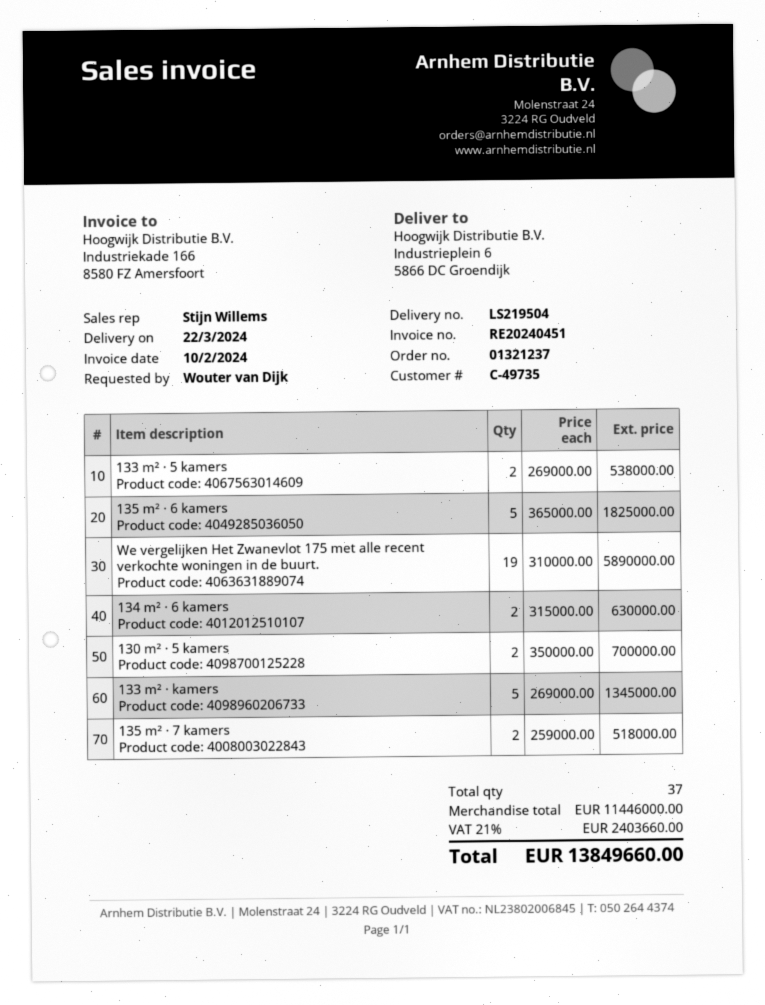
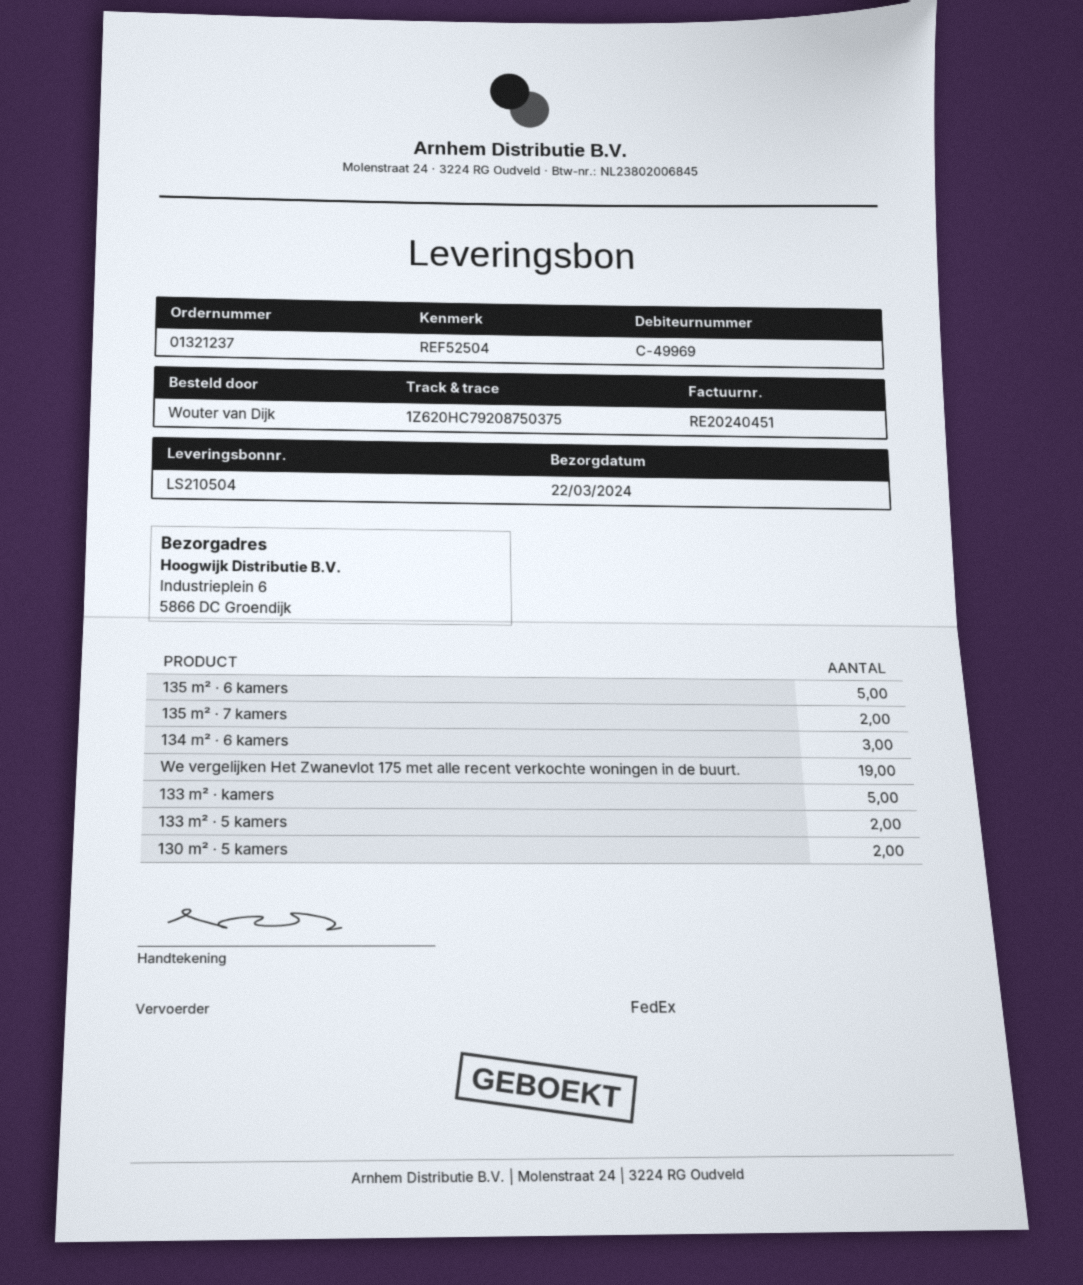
delivery note number: LS219504 -> LS210504
customer number: C-49735 -> C-49969
134 m² · 6 kamers: 2 -> 3

